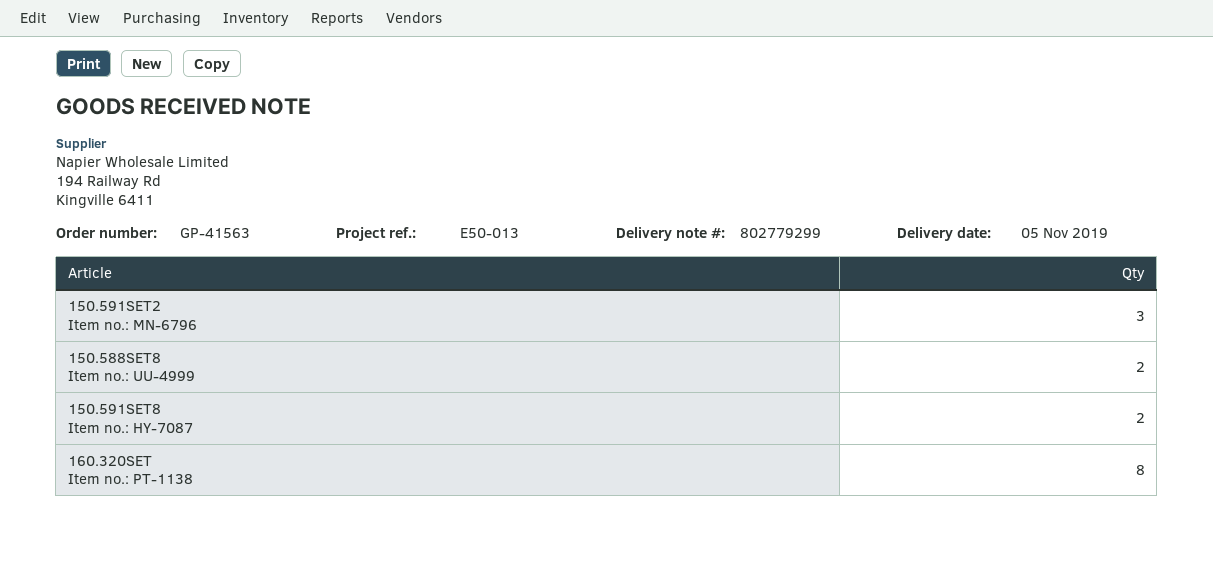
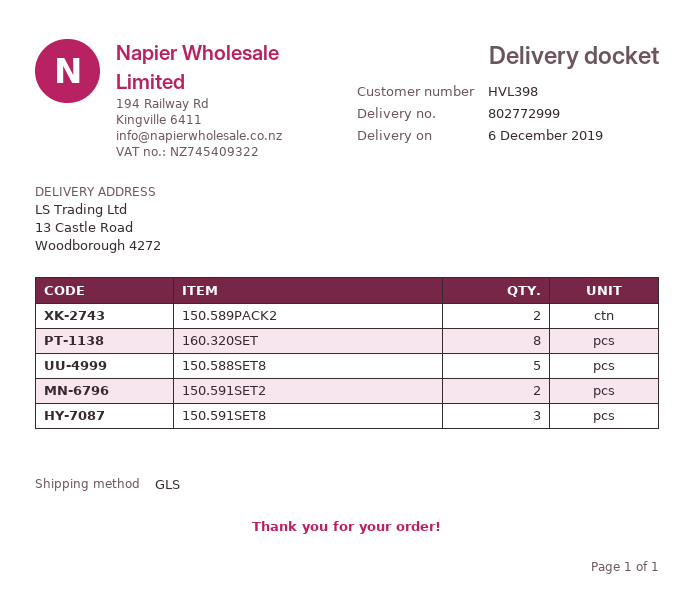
delivery note number: 802779299 -> 802772999
delivery date: 2019-11-05 -> 2019-12-06
150.591SET2: 3 -> 2
150.588SET8: 2 -> 5
150.591SET8: 2 -> 3
150.589PACK2: none -> 2

